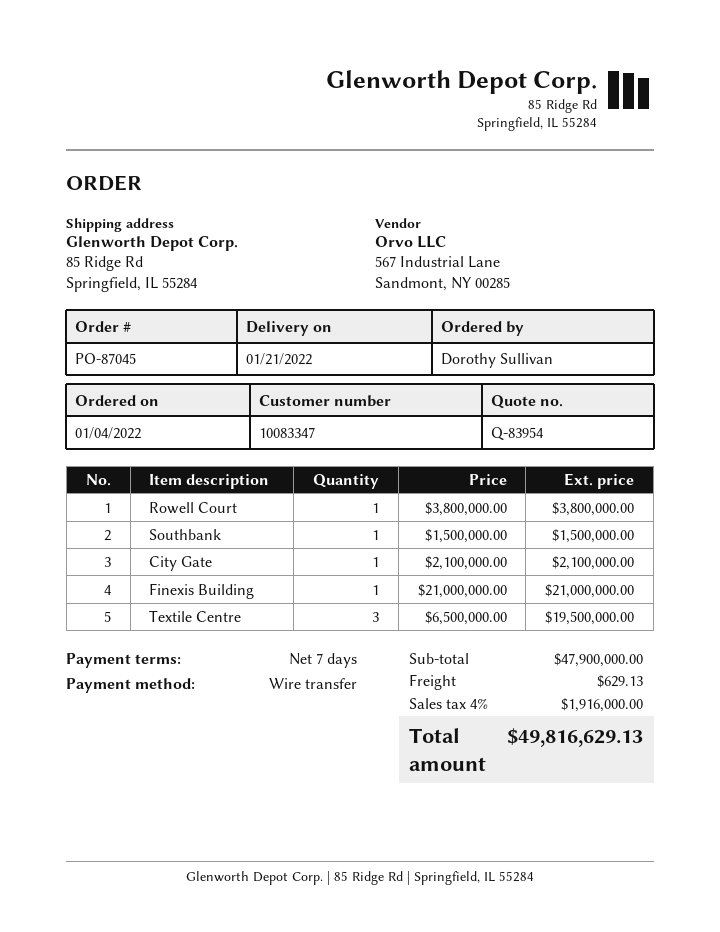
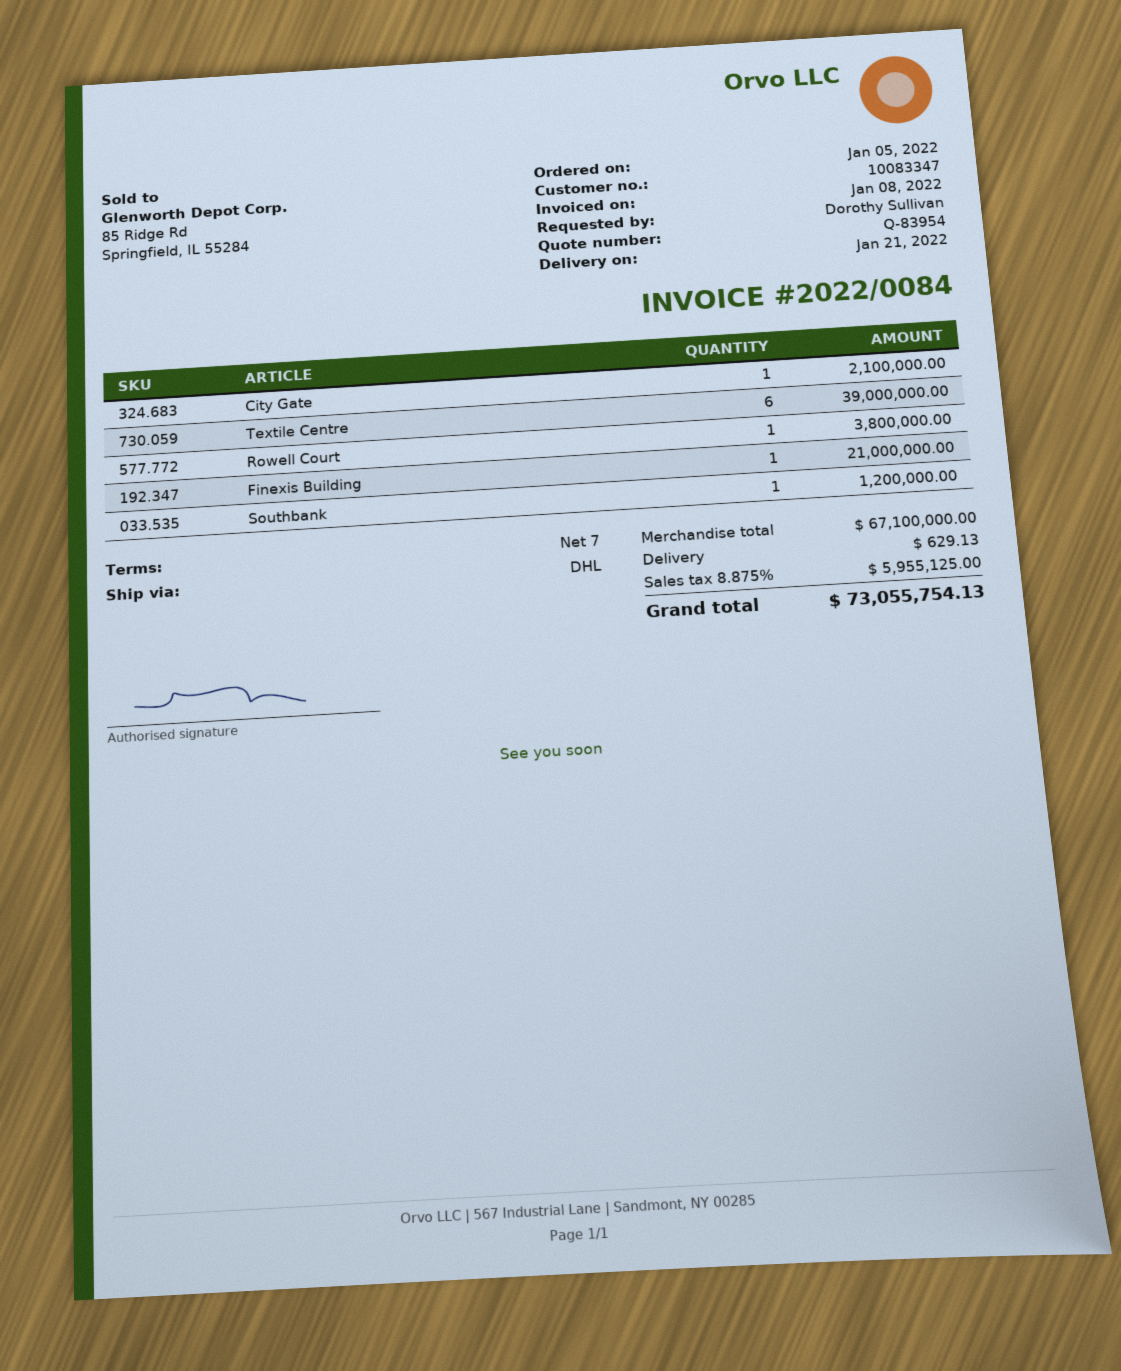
order date: 2022-01-04 -> 2022-01-05
Southbank: 1 for 1500000.00 -> 1 for 1200000.00
Textile Centre: 3 for 19500000.00 -> 6 for 39000000.00
subtotal: 47900000.00 -> 67100000.00
tax: 4% = 1916000.00 -> 8.875% = 5955125.00
total: 49816629.13 -> 73055754.13

